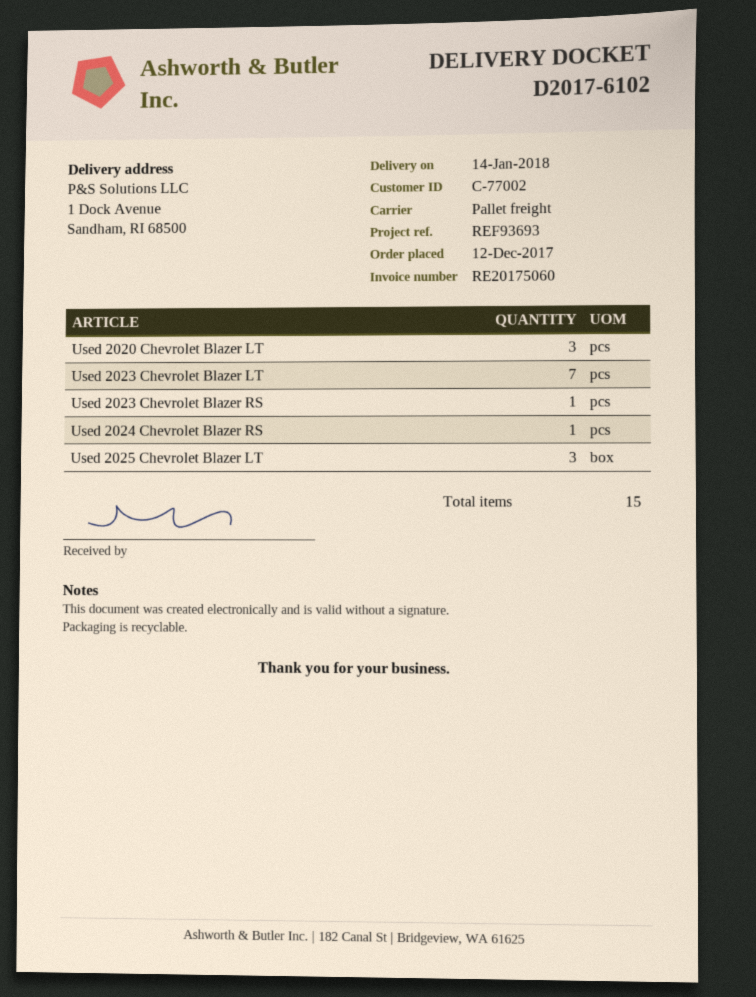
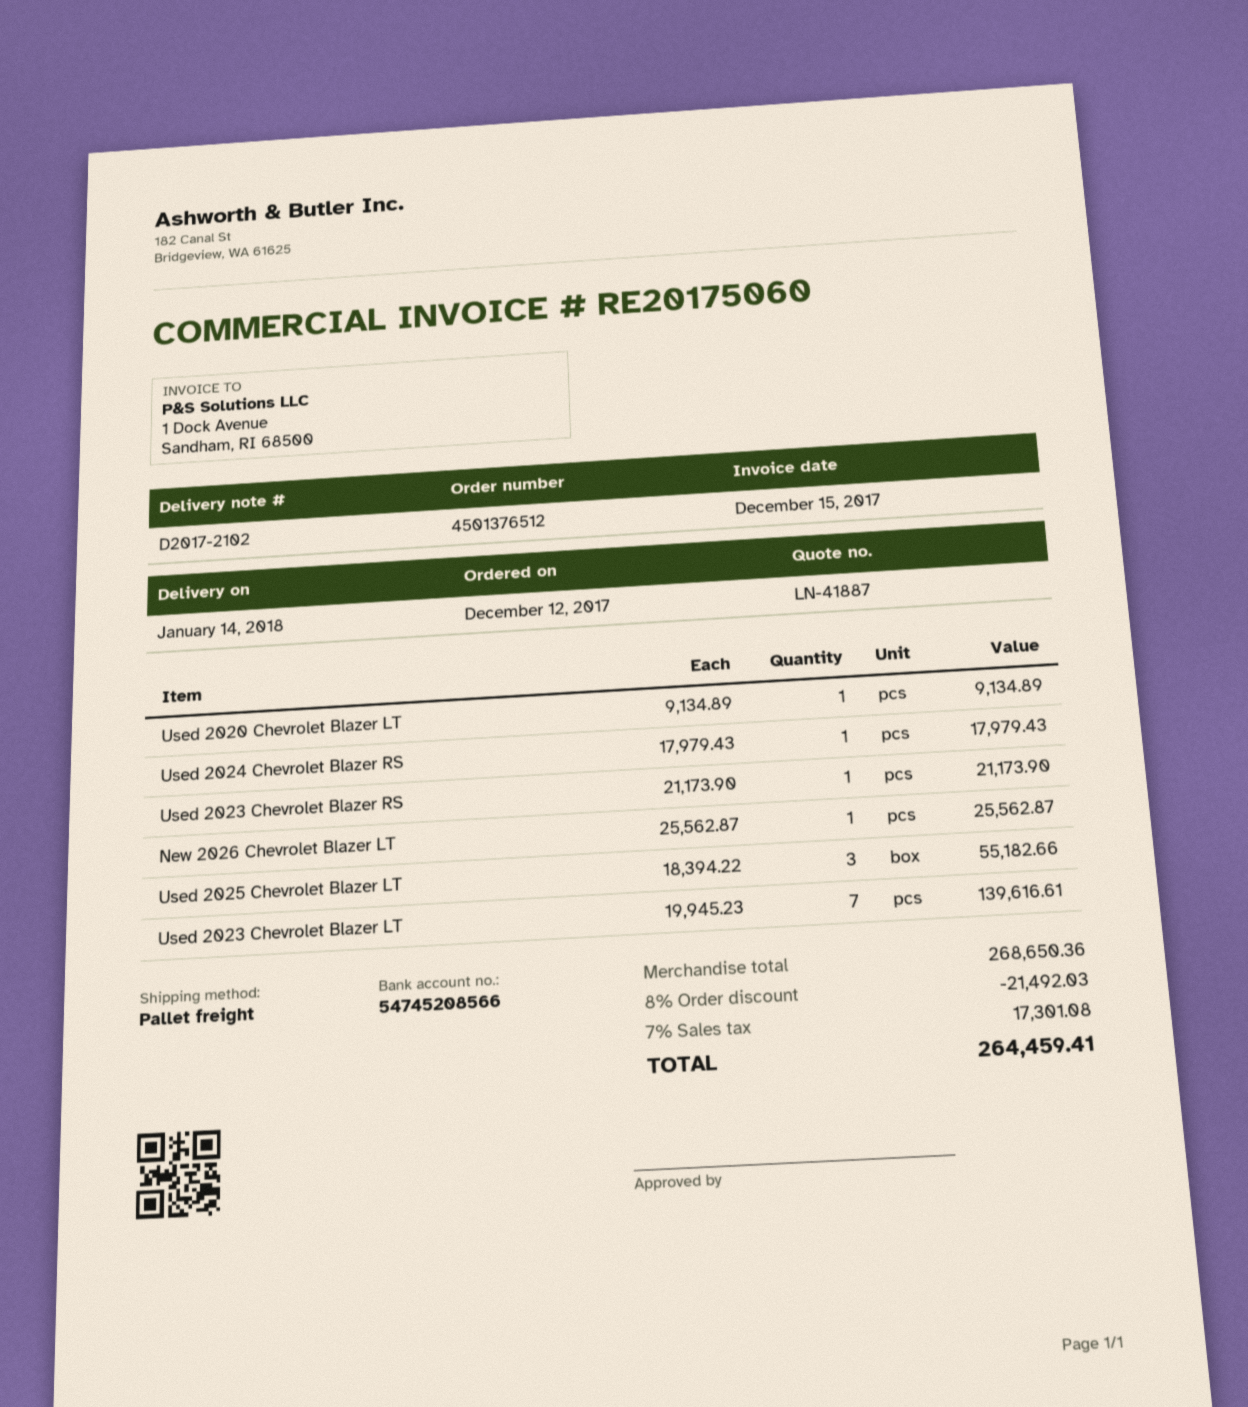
delivery note number: D2017-6102 -> D2017-2102
Used 2020 Chevrolet Blazer LT: 3 -> 1
New 2026 Chevrolet Blazer LT: none -> 1

